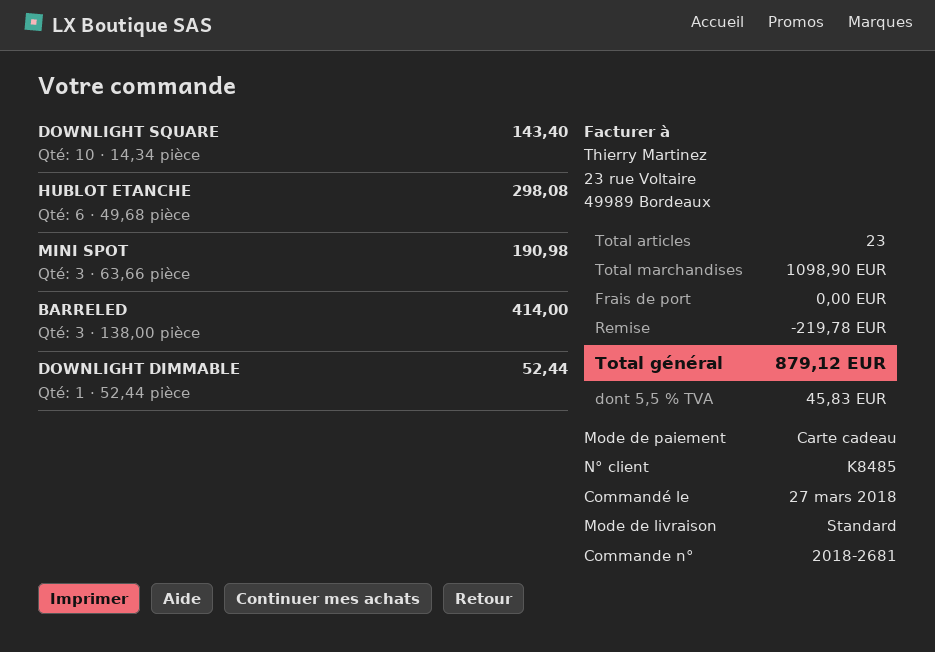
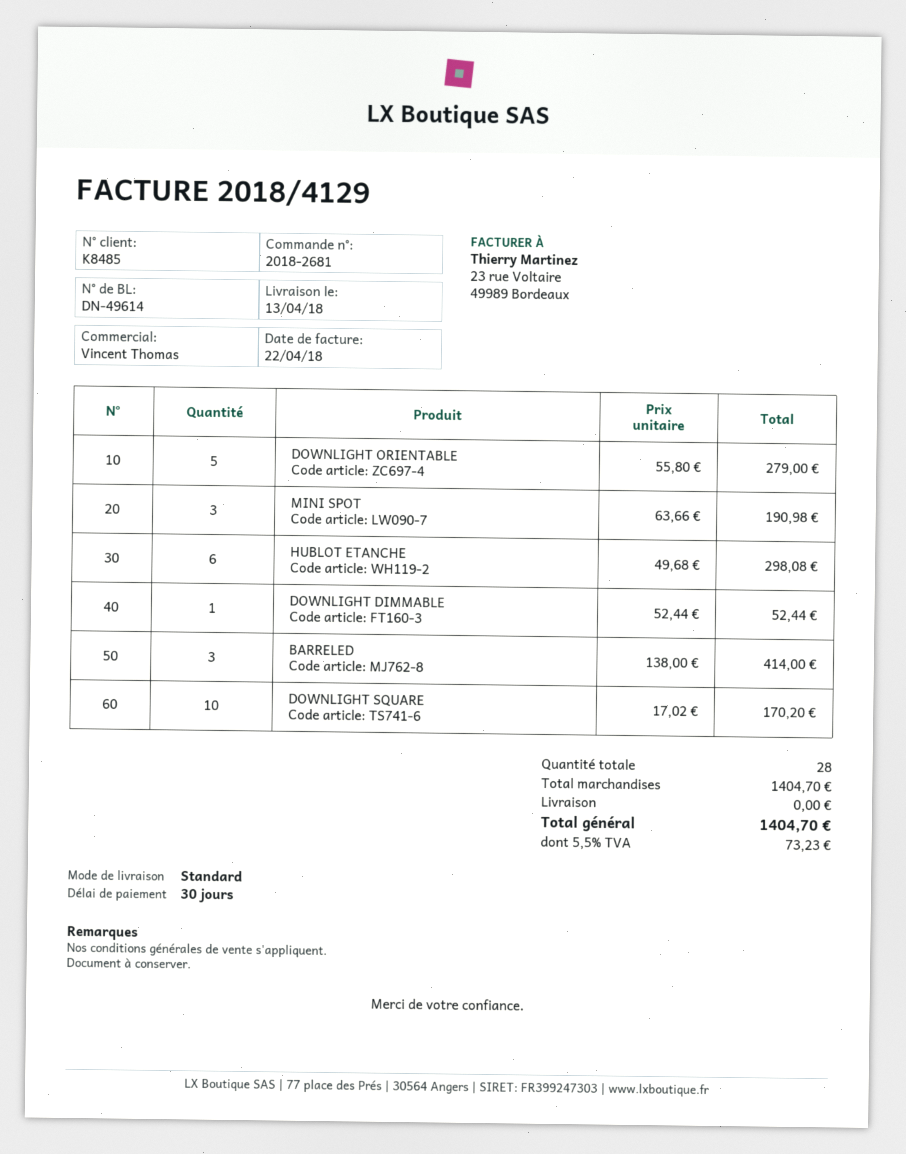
DOWNLIGHT SQUARE: 10 x 14.34 = 143.40 -> 10 x 17.02 = 170.20
DOWNLIGHT ORIENTABLE: none -> 5 x 55.80 = 279.00
total quantity: 23 -> 28
subtotal: 1098.90 -> 1404.70
discount: 219.78 -> none
tax: 5.5% = 45.83 -> 5.5% = 73.23
total: 879.12 -> 1404.70

